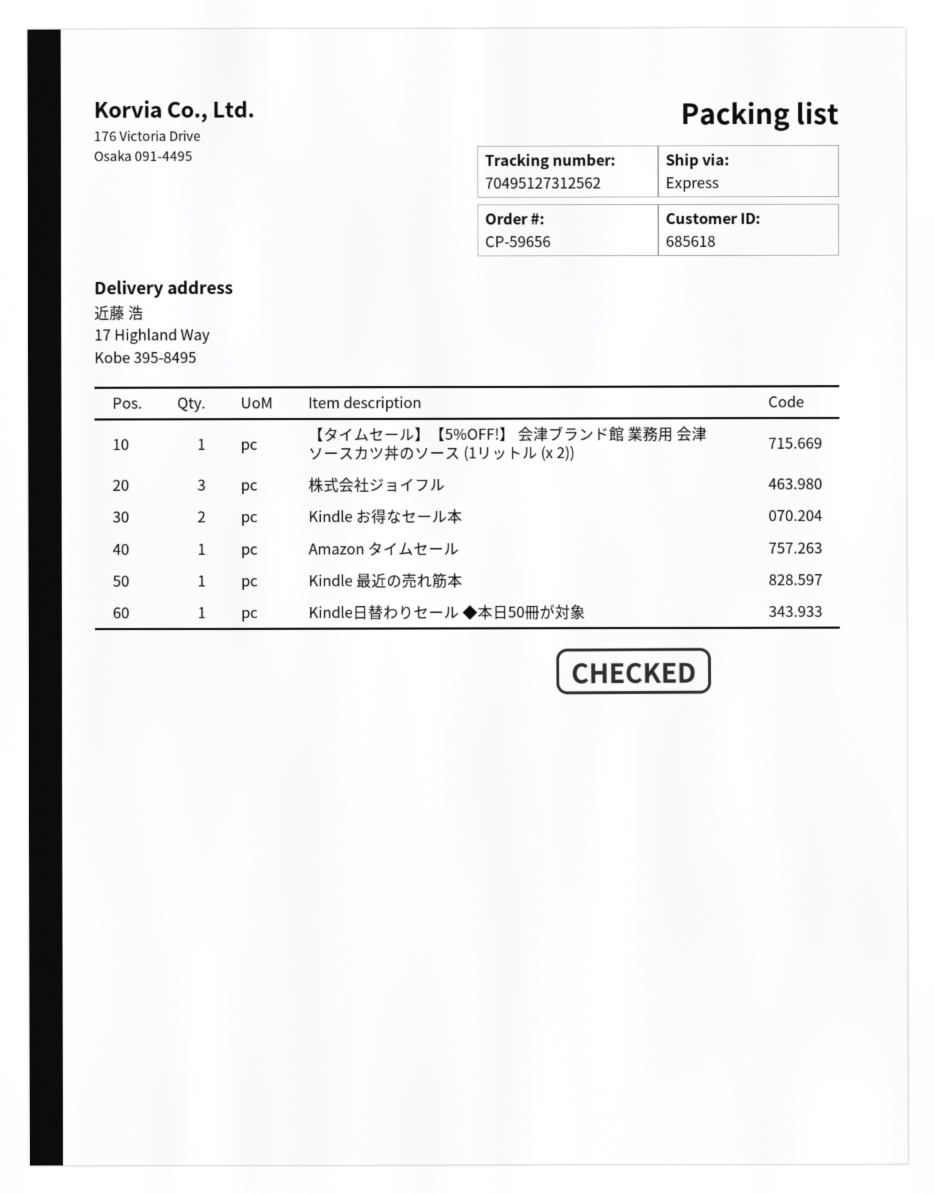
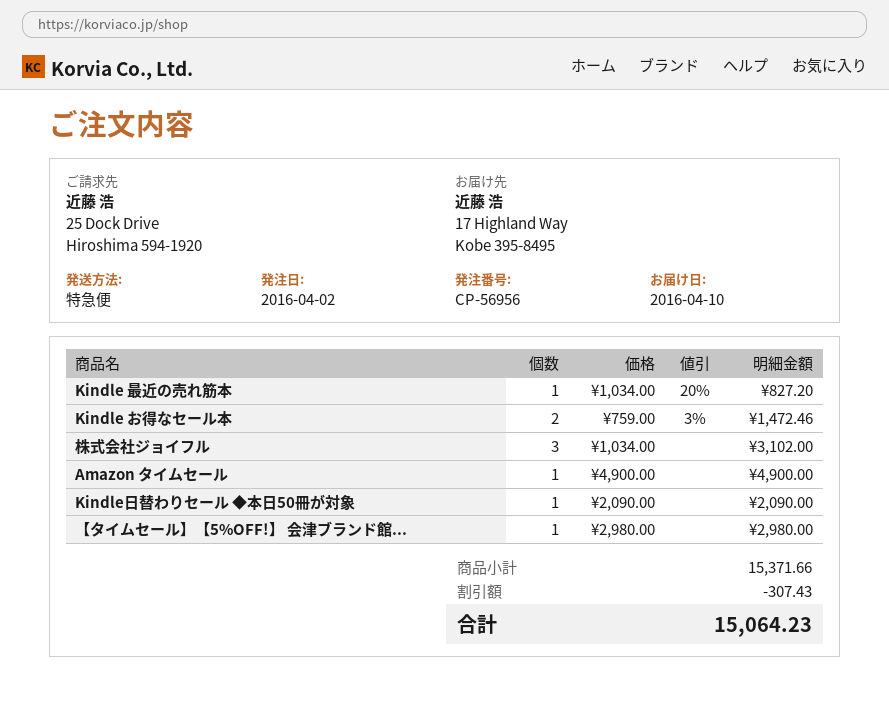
order number: CP-59656 -> CP-56956

